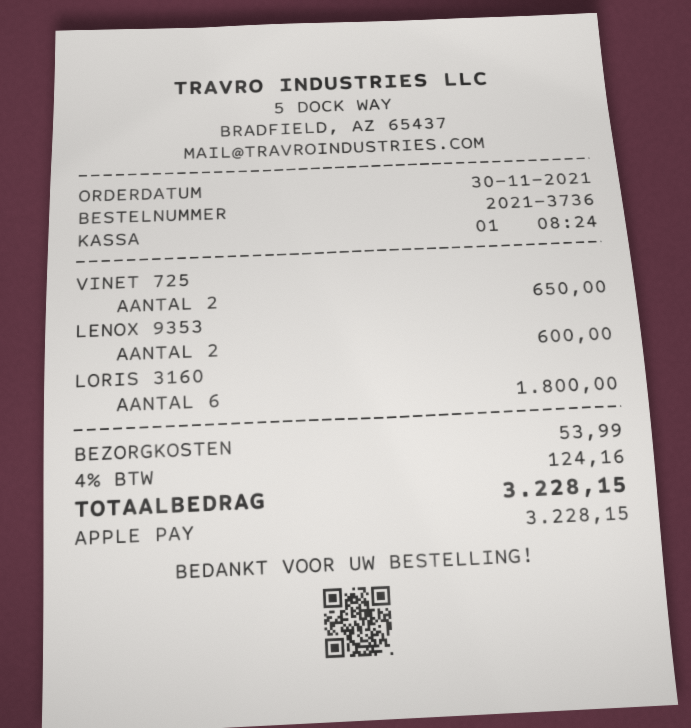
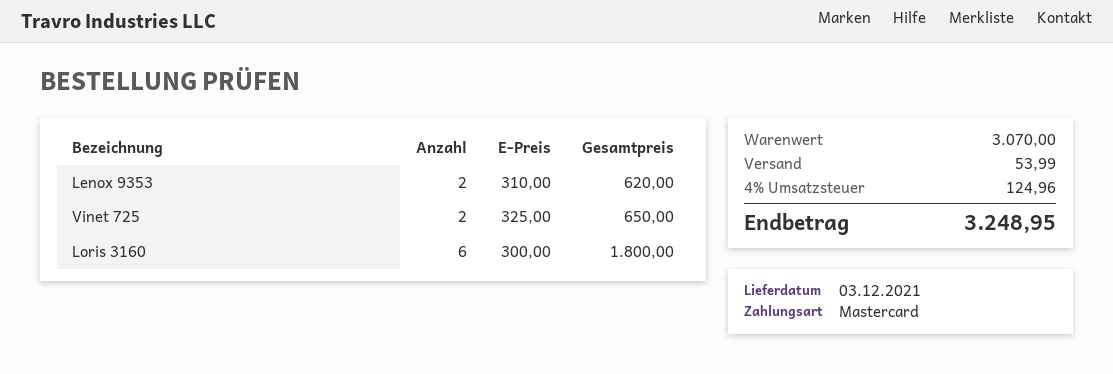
payment method: Apple Pay -> Mastercard
LENOX 9353: 2 for 600.00 -> 2 for 620.00
tax: 4% = 124.16 -> 4% = 124.96
total: 3228.15 -> 3248.95

